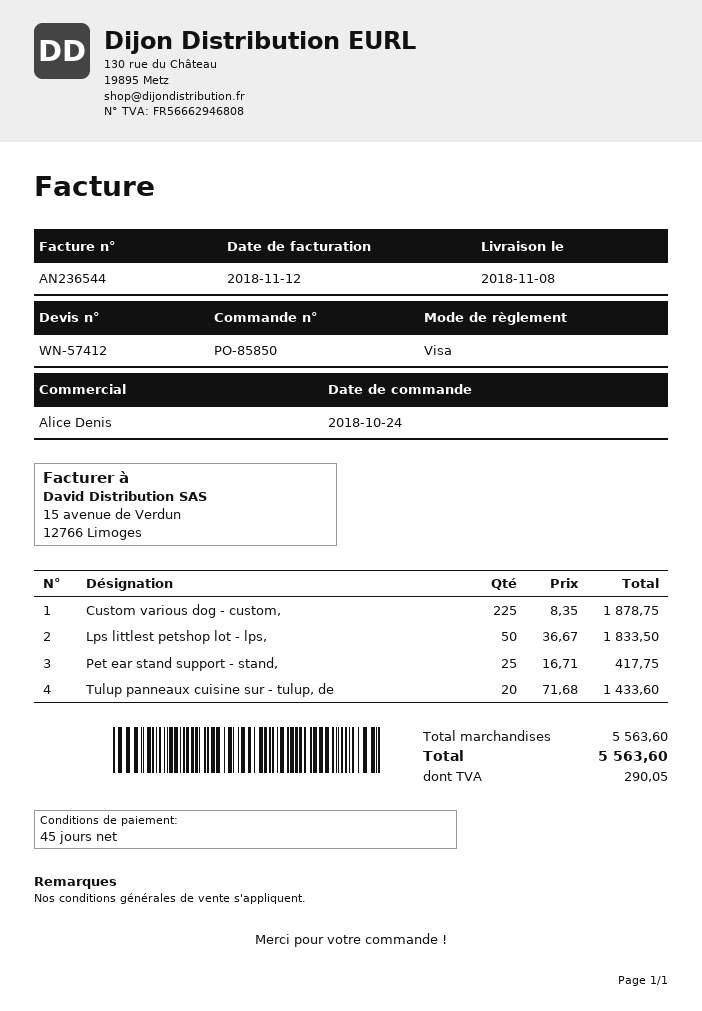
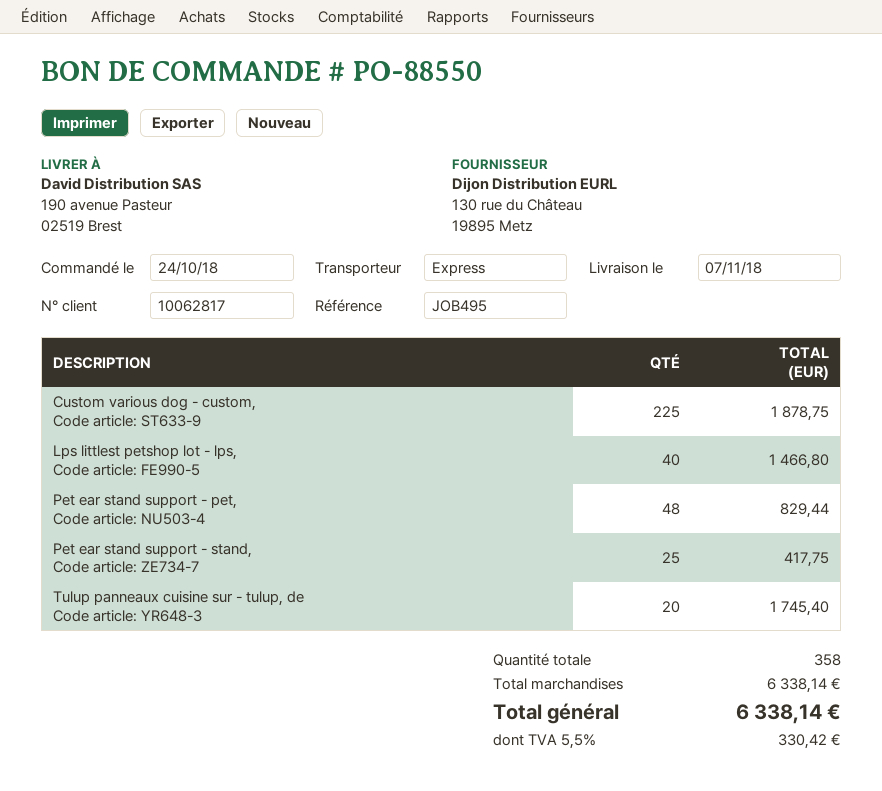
order number: PO-85850 -> PO-88550
delivery date: 2018-11-08 -> 2018-11-07
Lps littlest petshop lot - lps,: 50 for 1833.50 -> 40 for 1466.80
Tulup panneaux cuisine sur - tulup, de: 20 for 1433.60 -> 20 for 1745.40
Pet ear stand support - pet,: none -> 48 for 829.44
subtotal: 5563.60 -> 6338.14
tax: 290.05 -> 330.42
total: 5563.60 -> 6338.14

